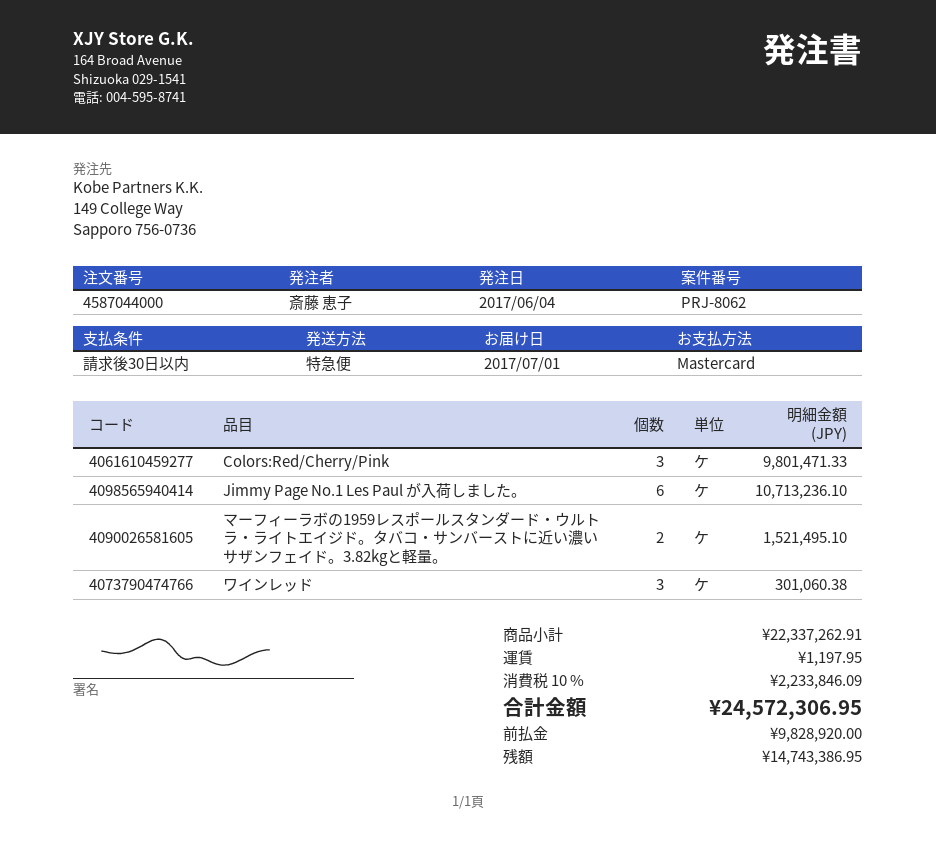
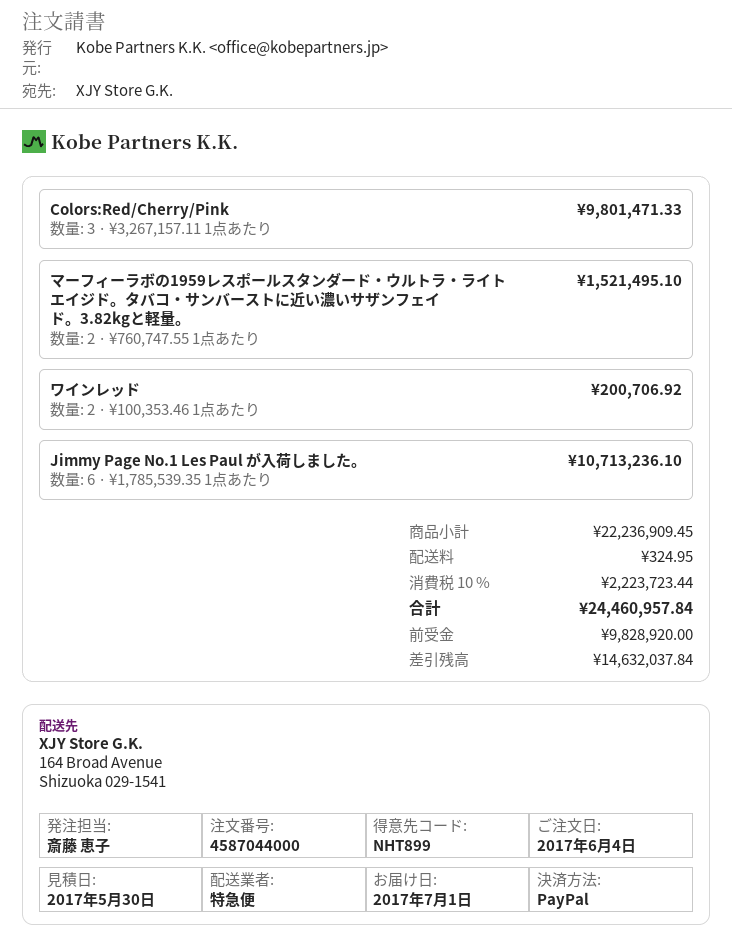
payment method: Mastercard -> PayPal
ワインレッド: 3 for 301060.38 -> 2 for 200706.92
subtotal: 22337262.91 -> 22236909.45
shipping: 1197.95 -> 324.95
tax: 10% = 2233846.09 -> 10% = 2223723.44
total: 24572306.95 -> 24460957.84
balance: 14743386.95 -> 14632037.84

